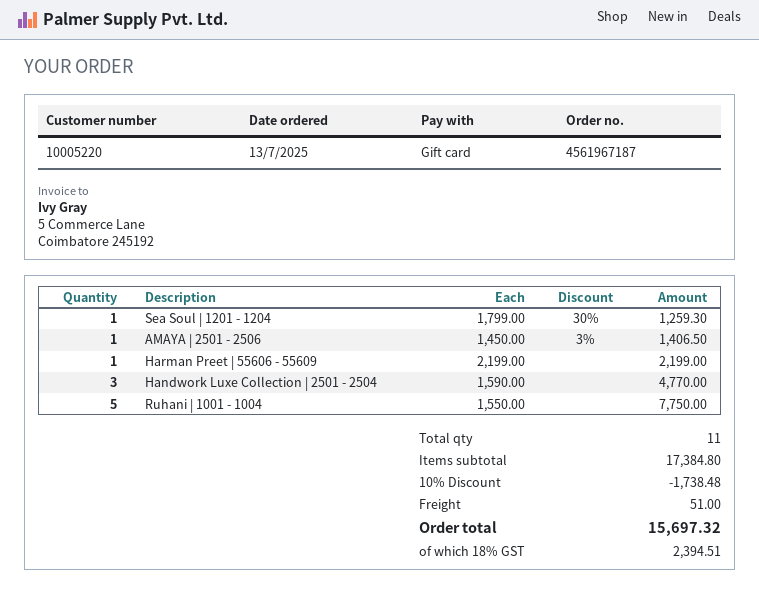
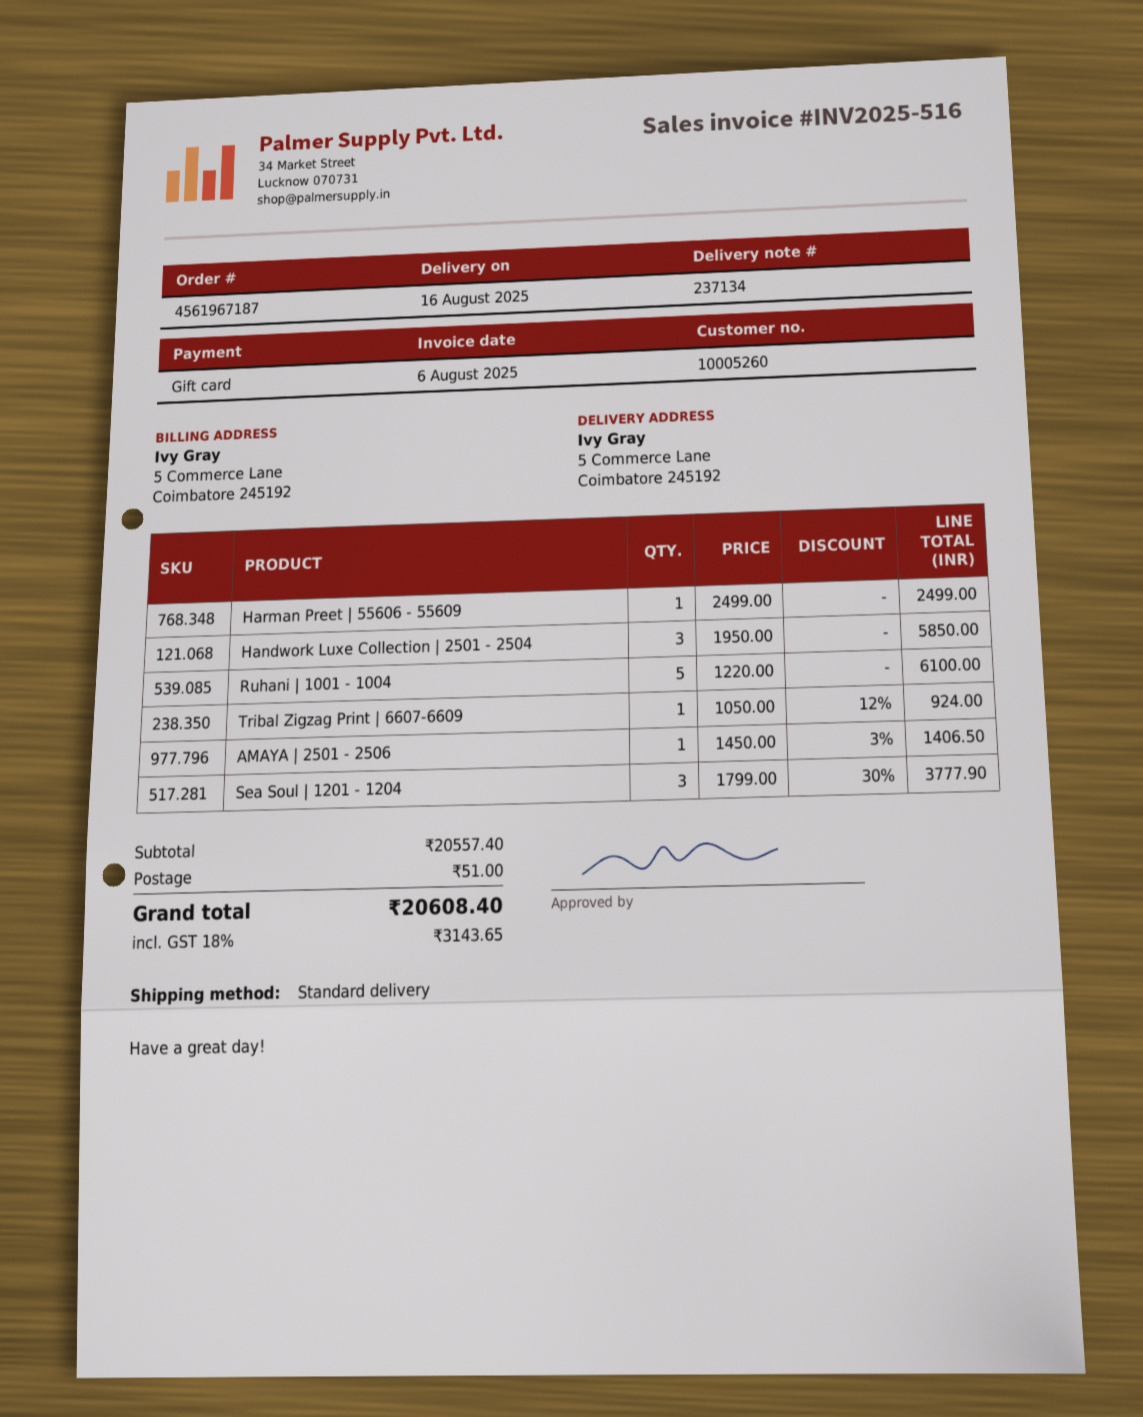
customer number: 10005220 -> 10005260
Sea Soul | 1201 - 1204: 1 x 1799.00 - 30% = 1259.30 -> 3 x 1799.00 - 30% = 3777.90
Harman Preet | 55606 - 55609: 1 x 2199.00 = 2199.00 -> 1 x 2499.00 = 2499.00
Handwork Luxe Collection | 2501 - 2504: 3 x 1590.00 = 4770.00 -> 3 x 1950.00 = 5850.00
Ruhani | 1001 - 1004: 5 x 1550.00 = 7750.00 -> 5 x 1220.00 = 6100.00
Tribal Zigzag Print | 6607-6609: none -> 1 x 1050.00 - 12% = 924.00
subtotal: 17384.80 -> 20557.40
discount: 10% = 1738.48 -> none
tax: 18% = 2394.51 -> 18% = 3143.65
total: 15697.32 -> 20608.40

